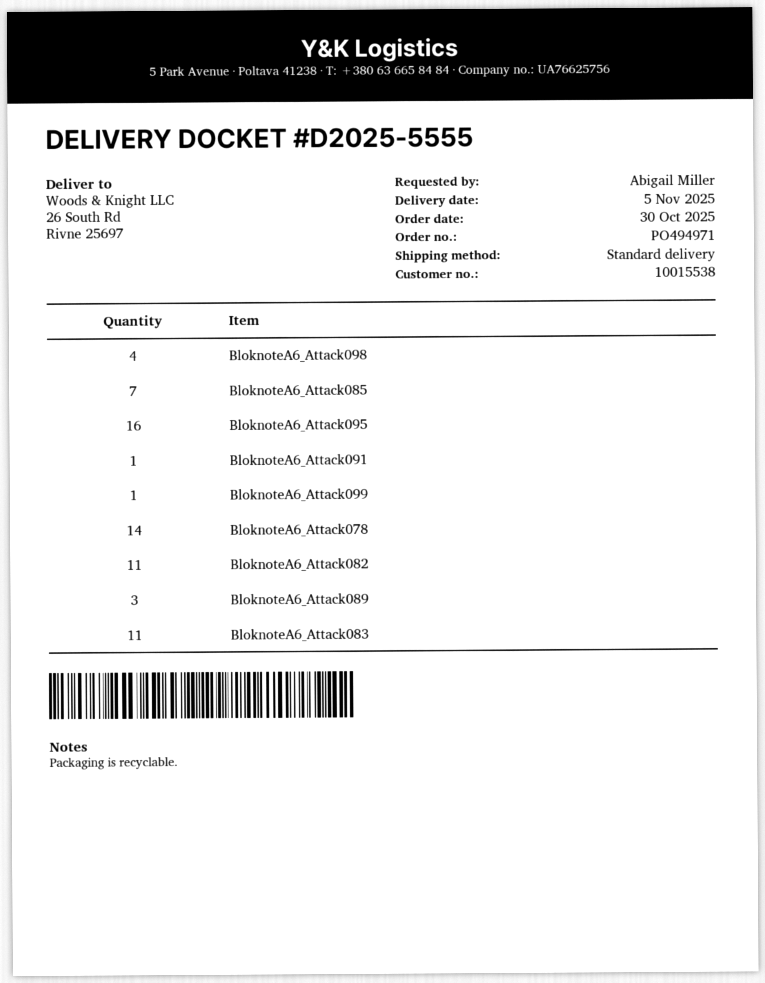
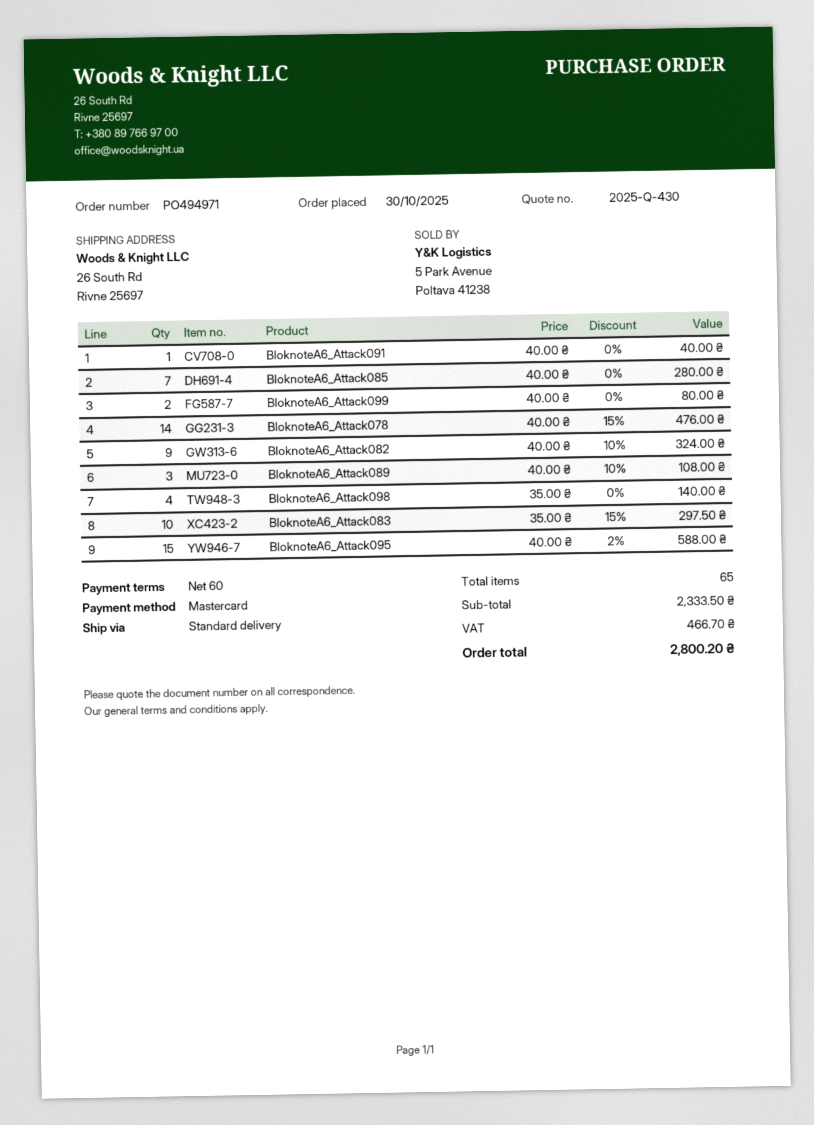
BloknoteA6_Attack095: 16 -> 15
BloknoteA6_Attack099: 1 -> 2
BloknoteA6_Attack082: 11 -> 9
BloknoteA6_Attack083: 11 -> 10

